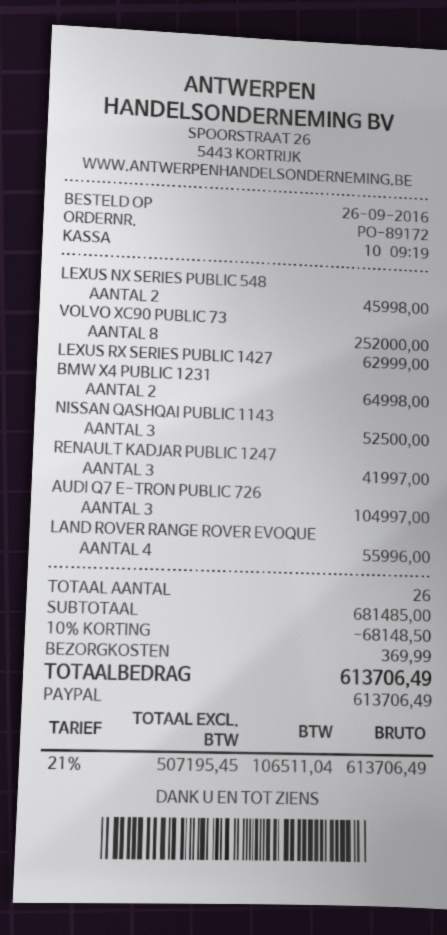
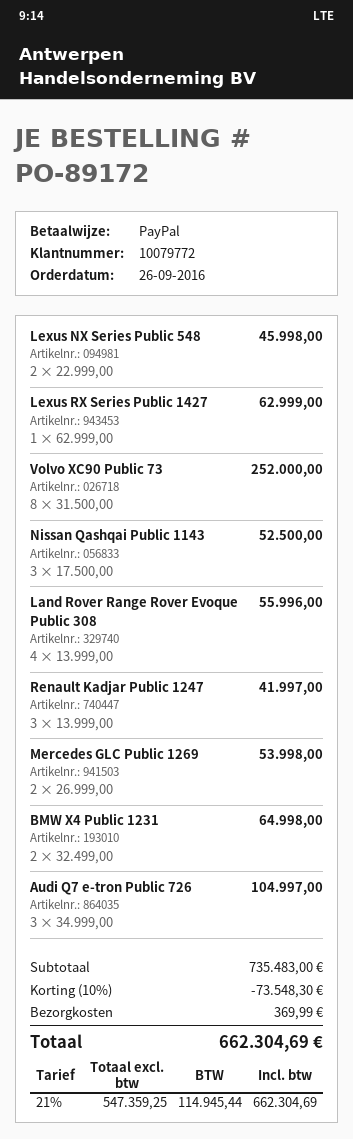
Mercedes GLC Public 1269: none -> 2 for 53998.00
subtotal: 681485.00 -> 735483.00
discount: 10% = 68148.50 -> 10% = 73548.30
net: 507195.45 -> 547359.25
tax: 21% = 106511.04 -> 21% = 114945.44
total: 613706.49 -> 662304.69

